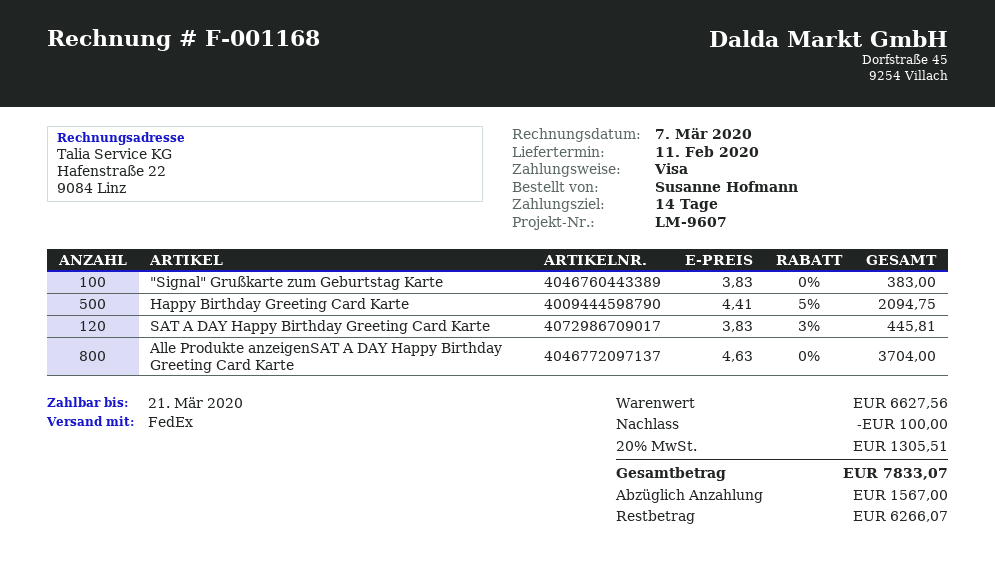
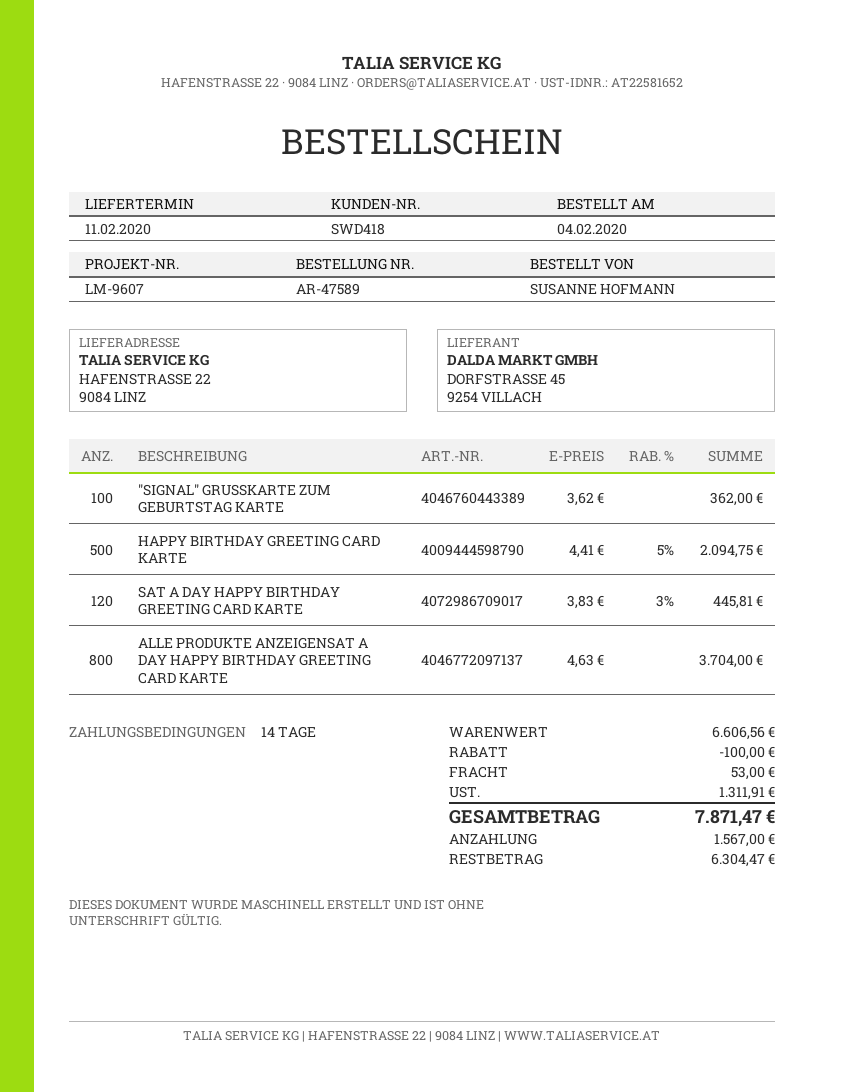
"Signal" Grußkarte zum Geburtstag Karte: 100 x 3.83 = 383.00 -> 100 x 3.62 = 362.00
subtotal: 6627.56 -> 6606.56
shipping: none -> 53.00
tax: 1305.51 -> 1311.91
total: 7833.07 -> 7871.47
balance: 6266.07 -> 6304.47

